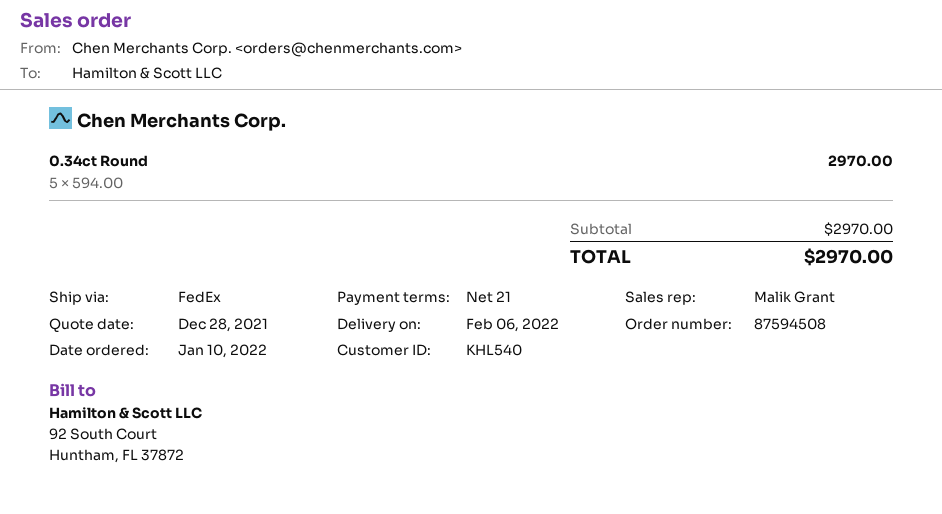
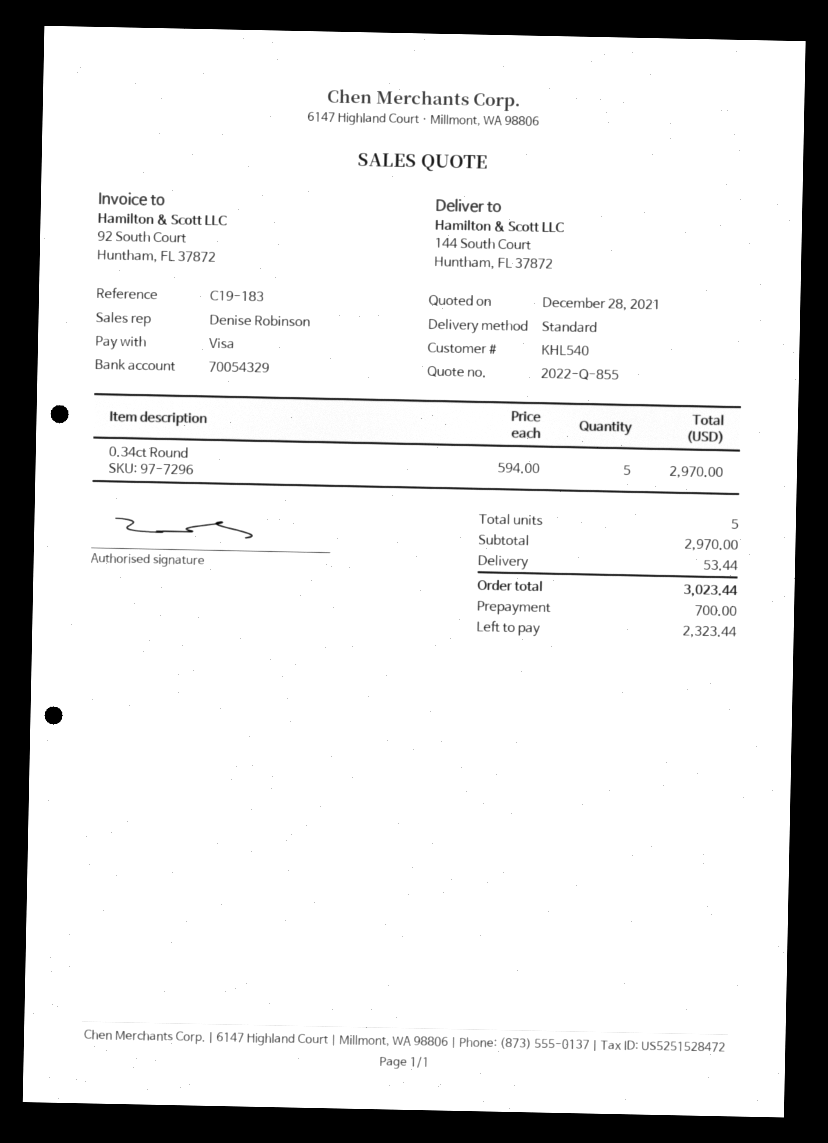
sales rep: Malik Grant -> Denise Robinson
shipping method: FedEx -> standard
shipping: none -> 53.44
total: 2970.00 -> 3023.44

